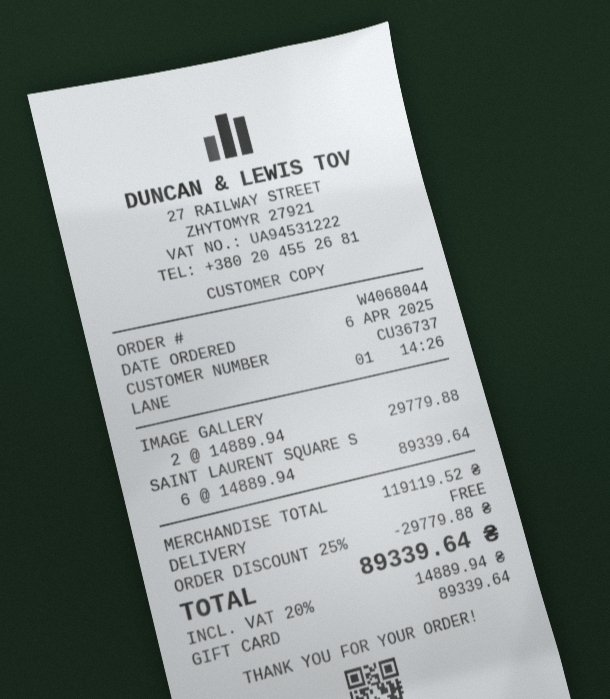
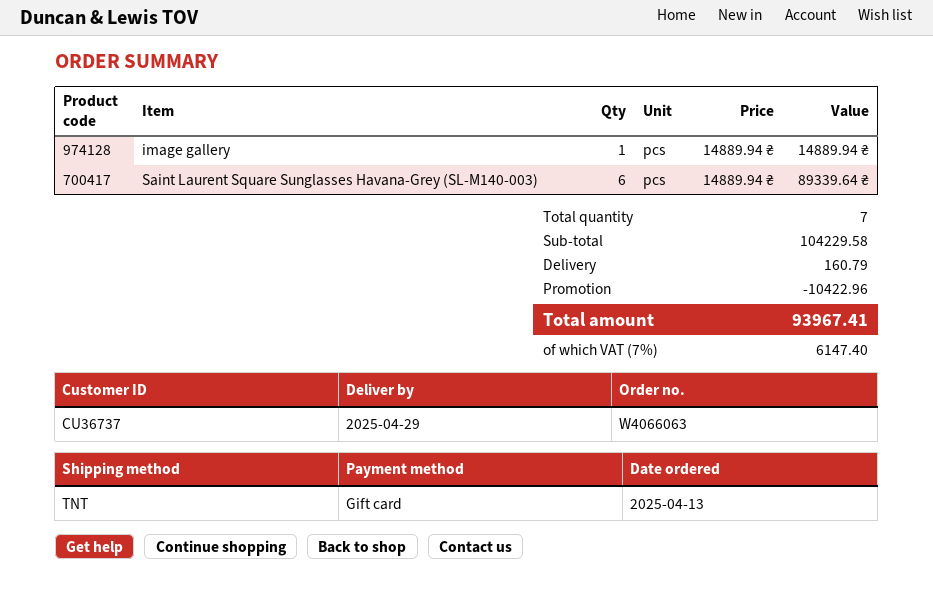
order number: W4068044 -> W4066063
order date: 2025-04-06 -> 2025-04-13
IMAGE GALLERY: 2 x 14889.94 = 29779.88 -> 1 x 14889.94 = 14889.94
subtotal: 119119.52 -> 104229.58
discount: 29779.88 -> 10422.96
shipping: 0.00 -> 160.79
tax: 20% = 14889.94 -> 7% = 6147.40
total: 89339.64 -> 93967.41

